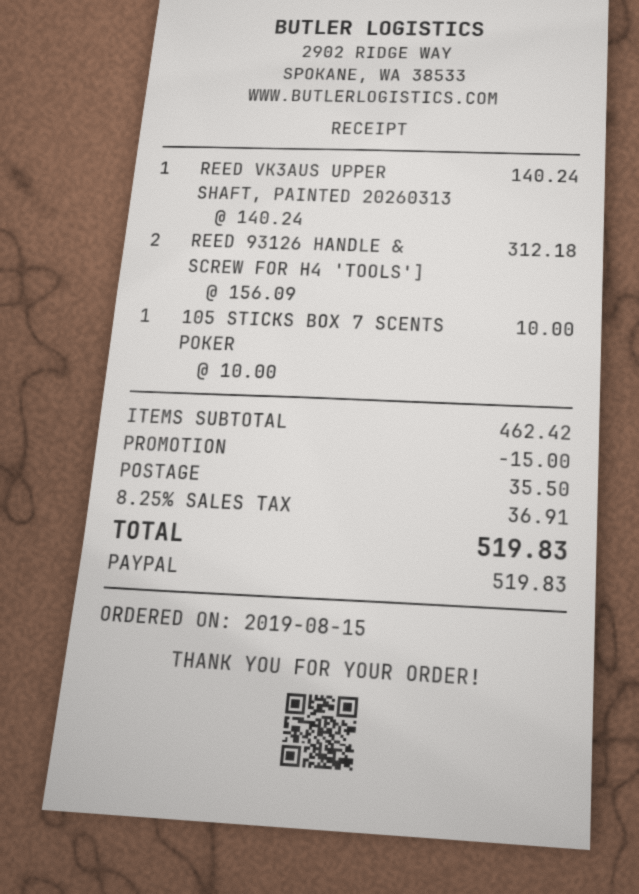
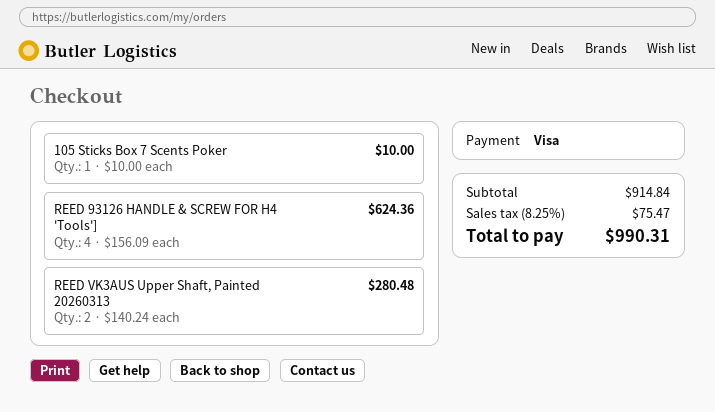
payment method: PayPal -> Visa
REED VK3AUS UPPER SHAFT, PAINTED 20260313: 1 x 140.24 = 140.24 -> 2 x 140.24 = 280.48
REED 93126 HANDLE & SCREW FOR H4 'TOOLS']: 2 x 156.09 = 312.18 -> 4 x 156.09 = 624.36
subtotal: 462.42 -> 914.84
discount: 15.00 -> none
shipping: 35.50 -> none
tax: 8.25% = 36.91 -> 8.25% = 75.47
total: 519.83 -> 990.31

